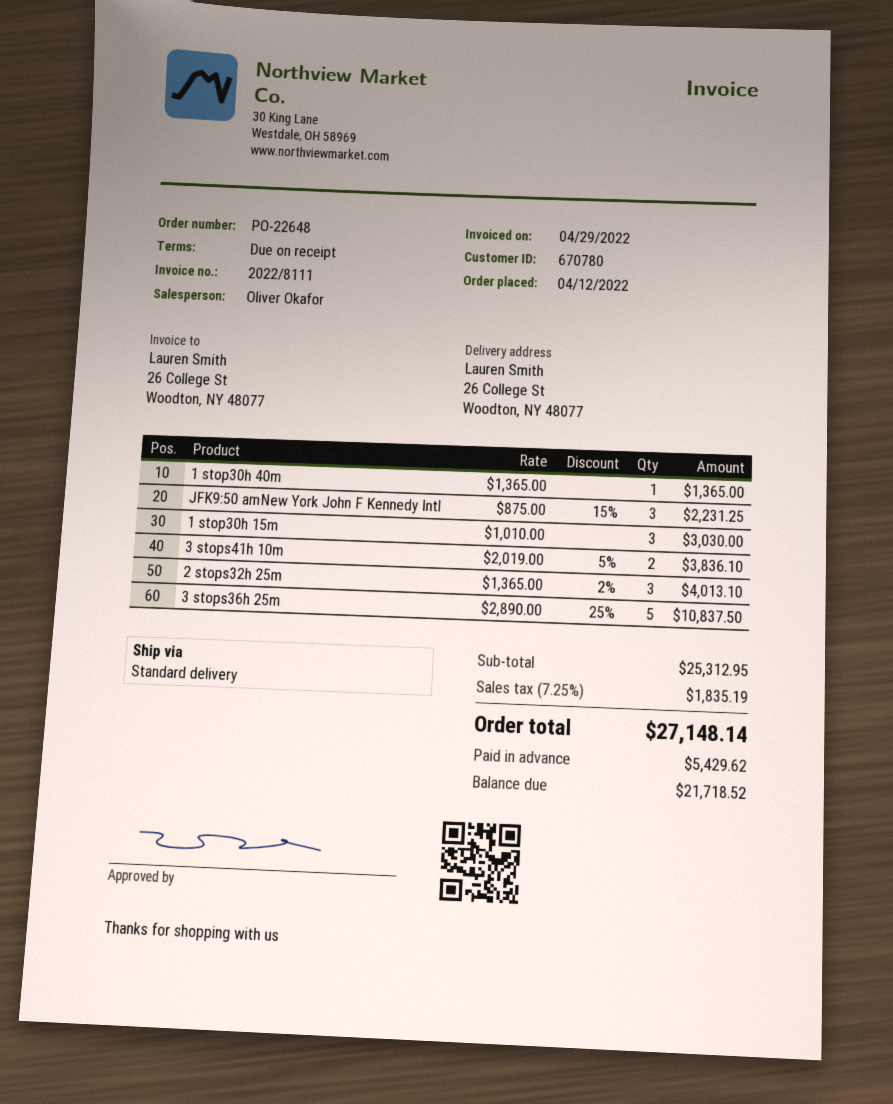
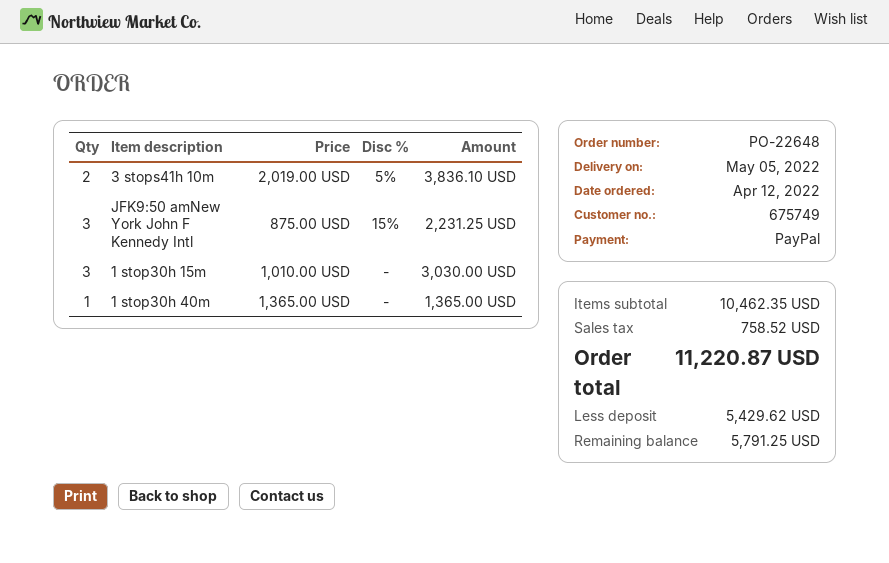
customer number: 670780 -> 675749
2 stops32h 25m: 3 x 1365.00 - 2% = 4013.10 -> none
3 stops36h 25m: 5 x 2890.00 - 25% = 10837.50 -> none
subtotal: 25312.95 -> 10462.35
tax: 1835.19 -> 758.52
total: 27148.14 -> 11220.87
balance: 21718.52 -> 5791.25

